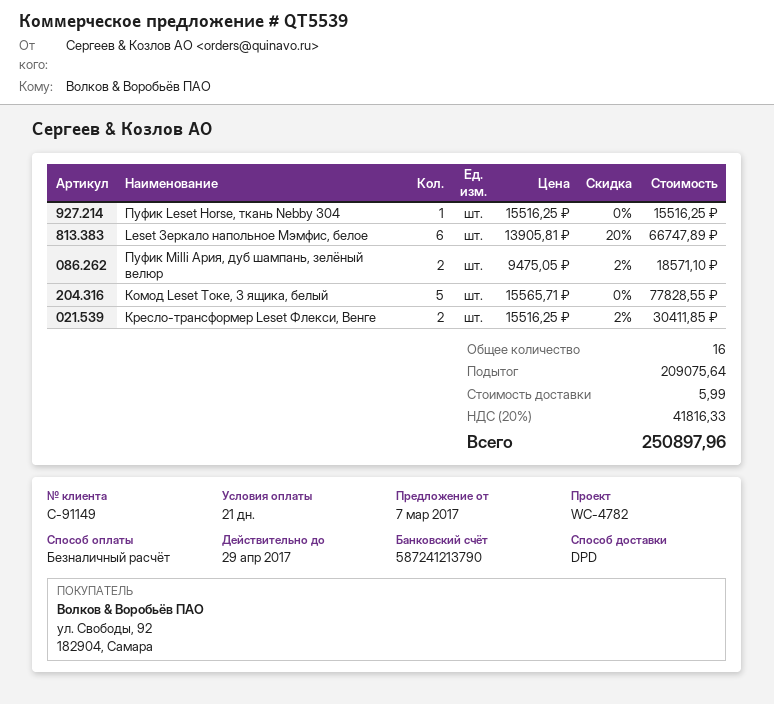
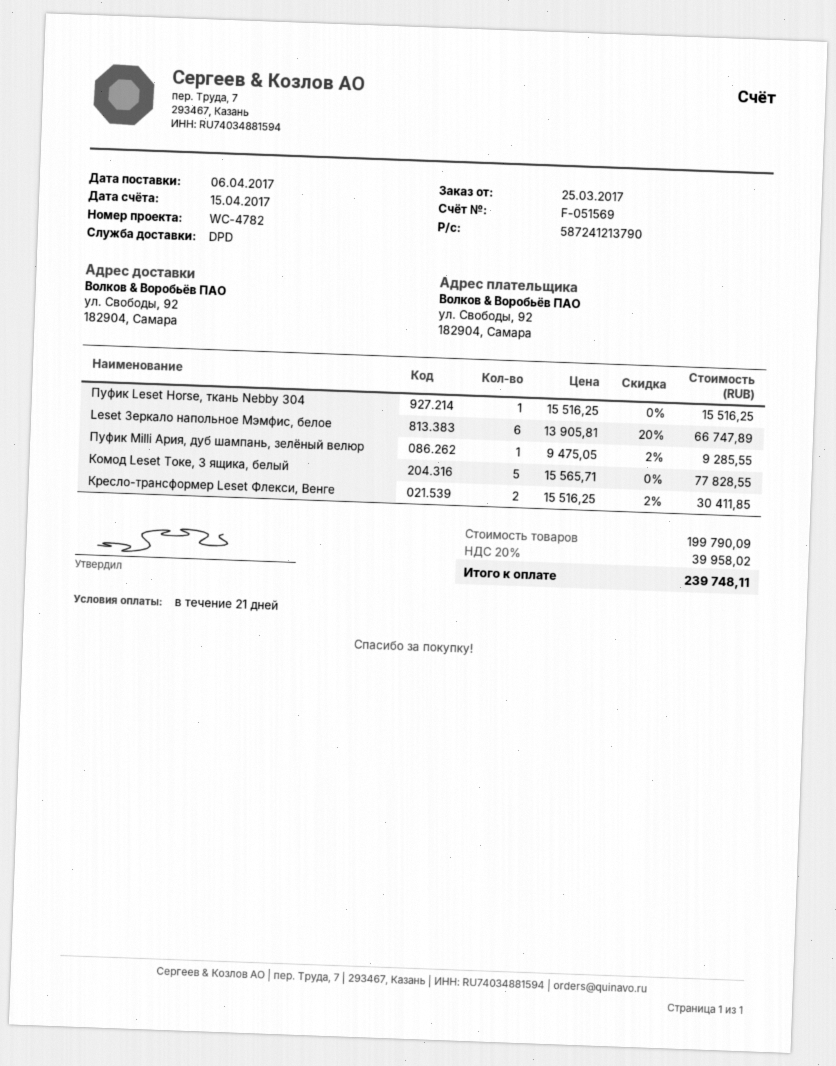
Пуфик Milli Ария, дуб шампань, зелёный велюр: 2 x 9475.05 - 2% = 18571.10 -> 1 x 9475.05 - 2% = 9285.55
subtotal: 209075.64 -> 199790.09
shipping: 5.99 -> none
tax: 20% = 41816.33 -> 20% = 39958.02
total: 250897.96 -> 239748.11

